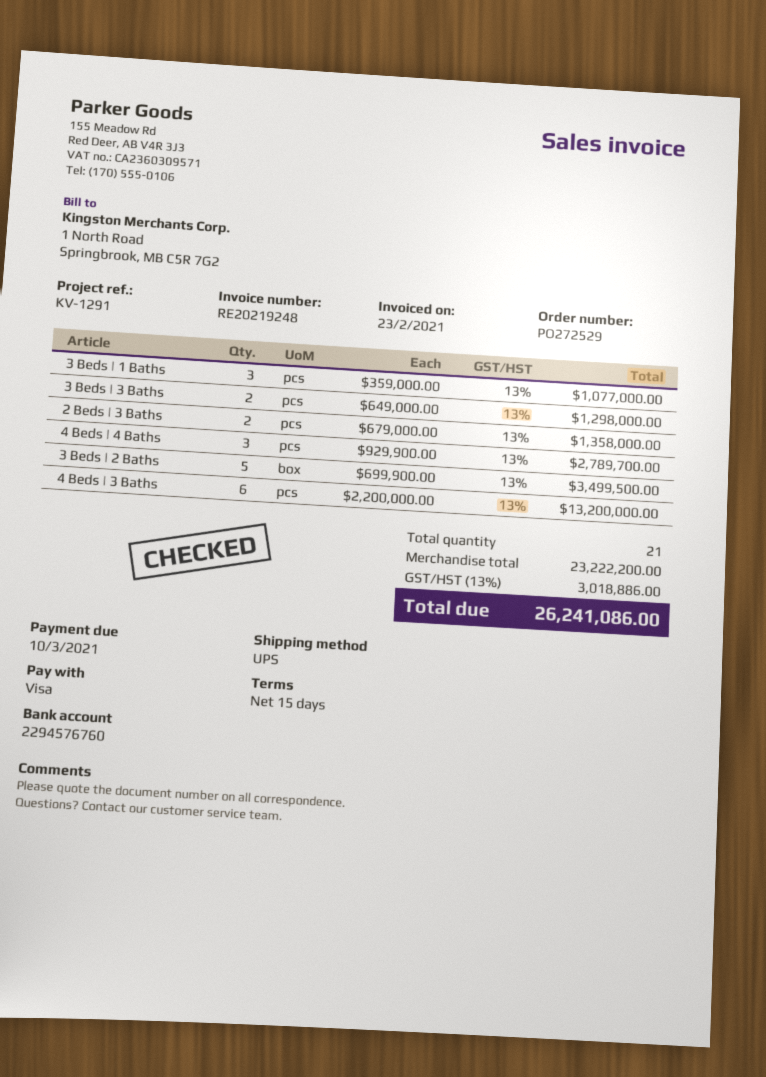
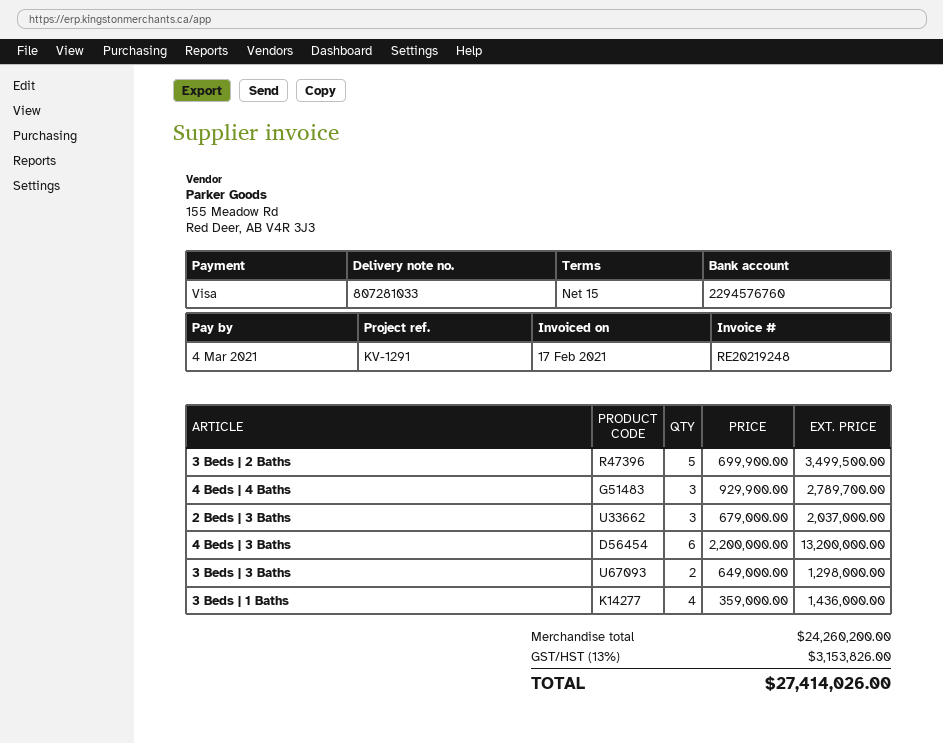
invoice date: 2021-02-23 -> 2021-02-17
due date: 2021-03-10 -> 2021-03-04
3 Beds | 1 Baths: 3 x 359000.00 = 1077000.00 -> 4 x 359000.00 = 1436000.00
2 Beds | 3 Baths: 2 x 679000.00 = 1358000.00 -> 3 x 679000.00 = 2037000.00
subtotal: 23222200.00 -> 24260200.00
tax: 13% = 3018886.00 -> 13% = 3153826.00
total: 26241086.00 -> 27414026.00

